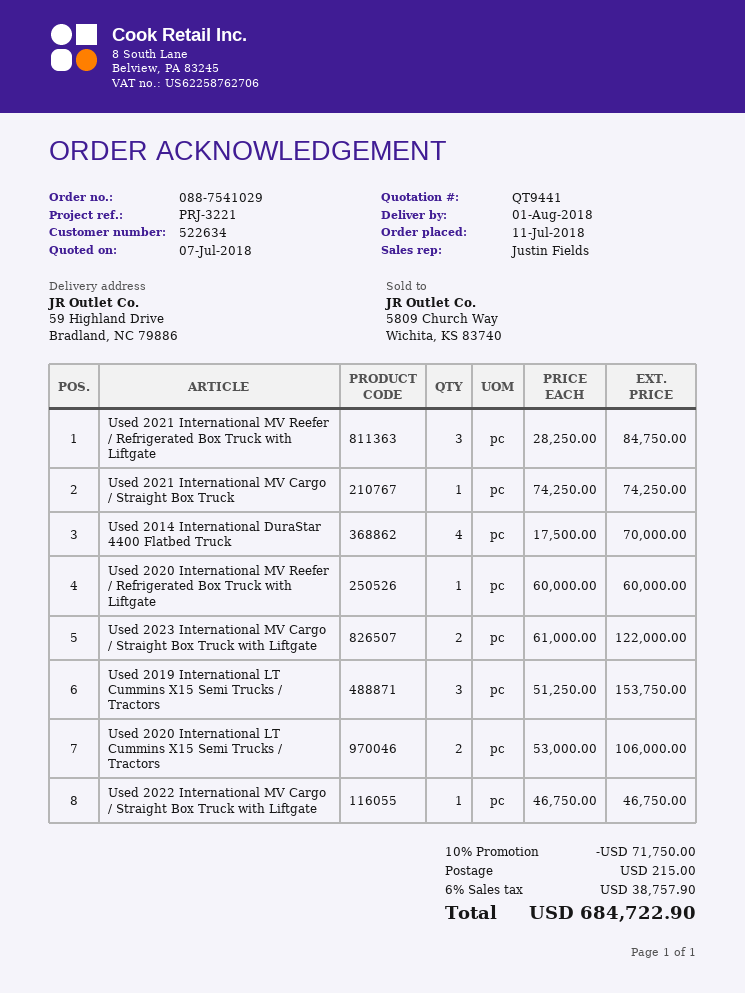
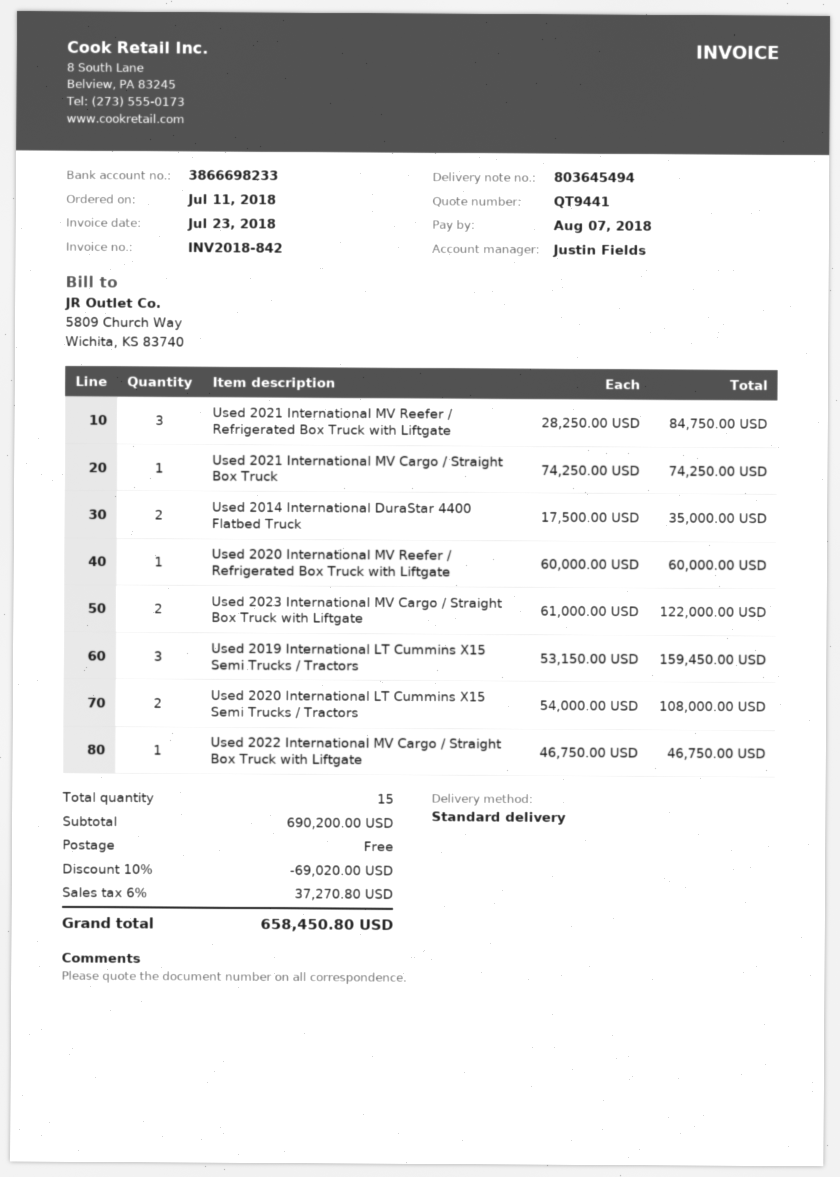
Used 2014 International DuraStar 4400 Flatbed Truck: 4 x 17500.00 = 70000.00 -> 2 x 17500.00 = 35000.00
Used 2019 International LT Cummins X15 Semi Trucks / Tractors: 3 x 51250.00 = 153750.00 -> 3 x 53150.00 = 159450.00
Used 2020 International LT Cummins X15 Semi Trucks / Tractors: 2 x 53000.00 = 106000.00 -> 2 x 54000.00 = 108000.00
discount: 10% = 71750.00 -> 10% = 69020.00
shipping: 215.00 -> 0.00
tax: 6% = 38757.90 -> 6% = 37270.80
total: 684722.90 -> 658450.80

